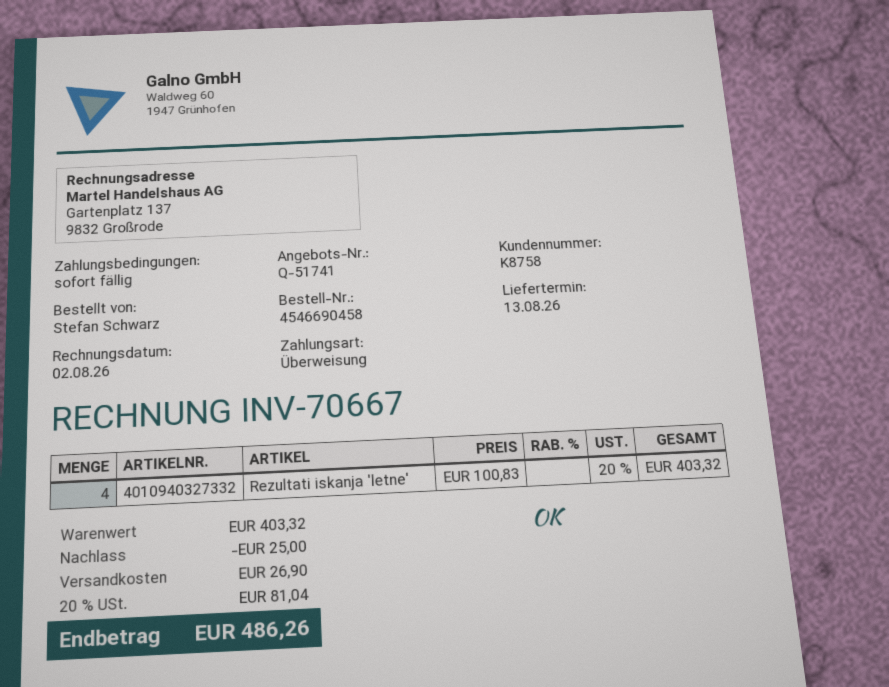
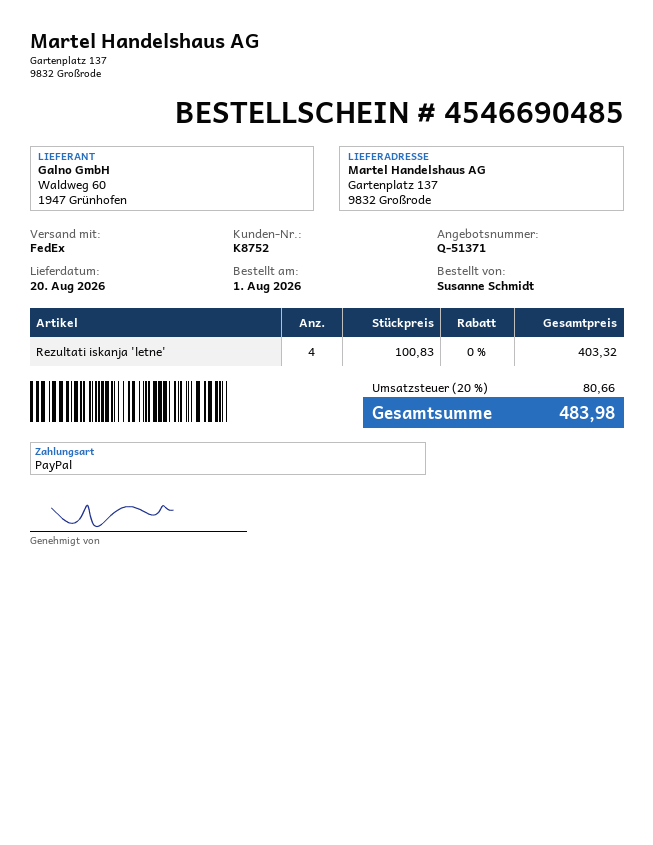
quote number: Q-51741 -> Q-51371
order number: 4546690458 -> 4546690485
delivery date: 2026-08-13 -> 2026-08-20
customer number: K8758 -> K8752
ordered by: Stefan Schwarz -> Susanne Schmidt
payment method: bank transfer -> PayPal
discount: 25.00 -> none
shipping: 26.90 -> none
tax: 20% = 81.04 -> 20% = 80.66
total: 486.26 -> 483.98

